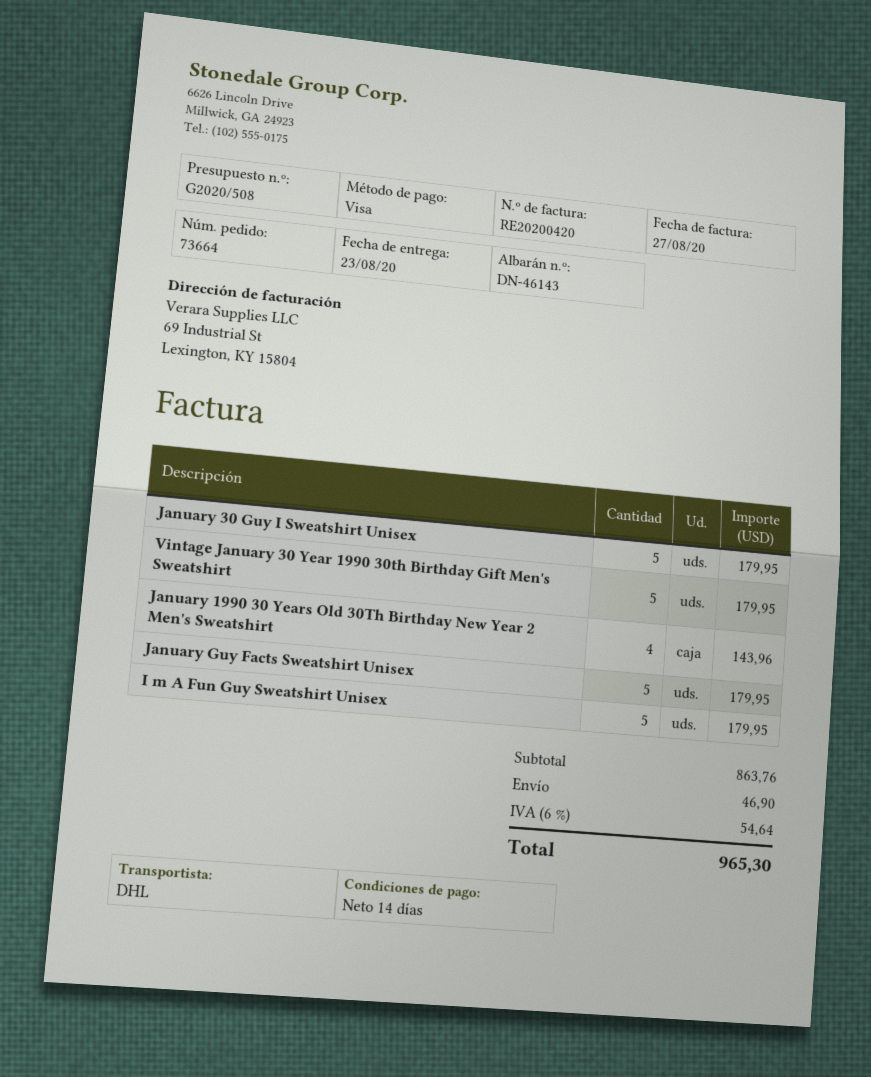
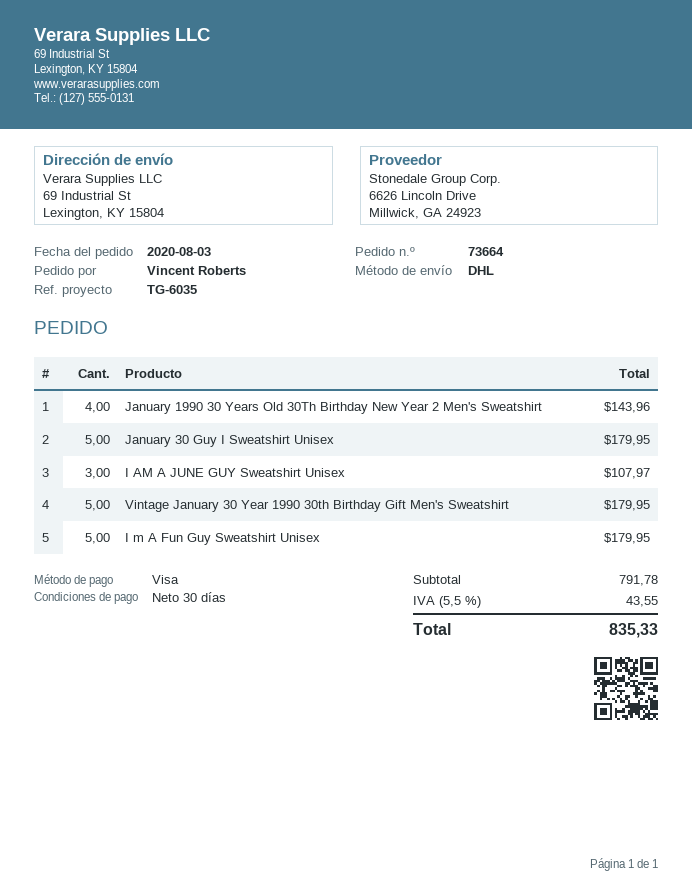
payment terms: 14 days -> 30 days
January Guy Facts Sweatshirt Unisex: 5 for 179.95 -> none
I AM A JUNE GUY Sweatshirt Unisex: none -> 3 for 107.97
subtotal: 863.76 -> 791.78
shipping: 46.90 -> none
tax: 6% = 54.64 -> 5.5% = 43.55
total: 965.30 -> 835.33

